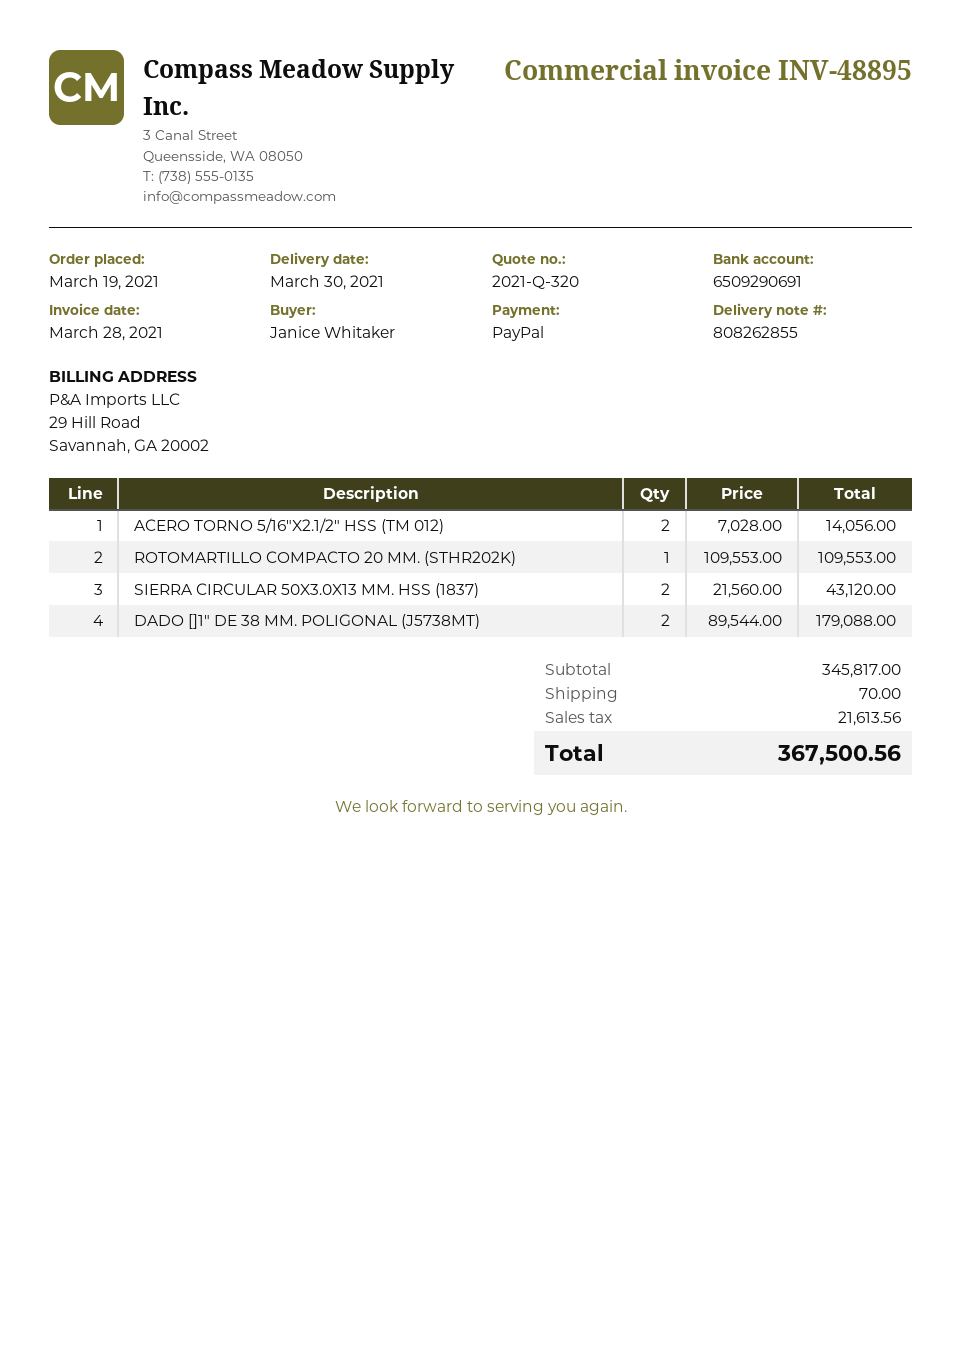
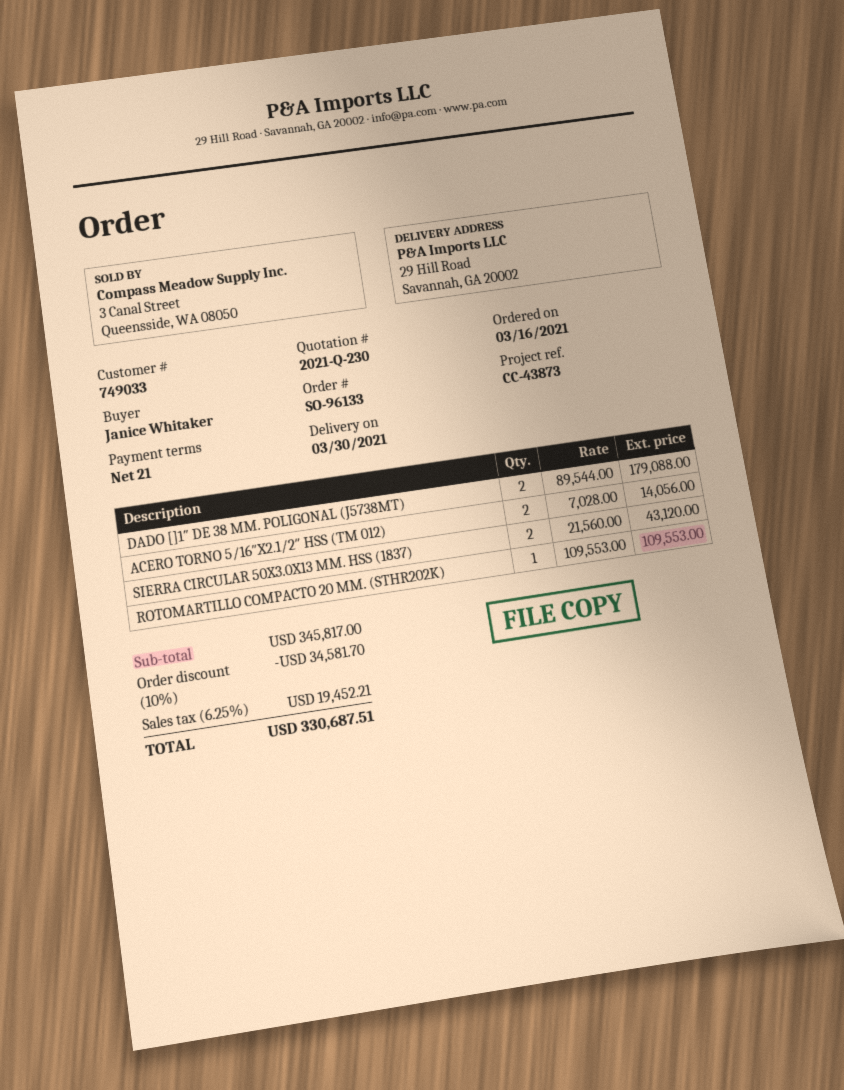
quote number: 2021-Q-320 -> 2021-Q-230
order date: 2021-03-19 -> 2021-03-16
discount: none -> 10% = 34581.70
shipping: 70.00 -> none
tax: 21613.56 -> 19452.21
total: 367500.56 -> 330687.51

